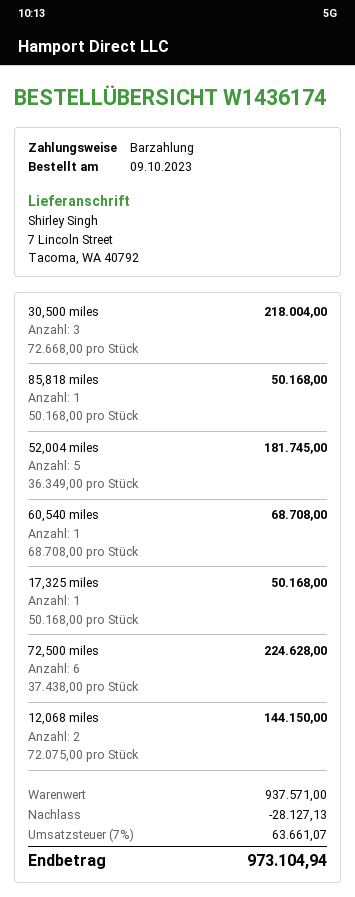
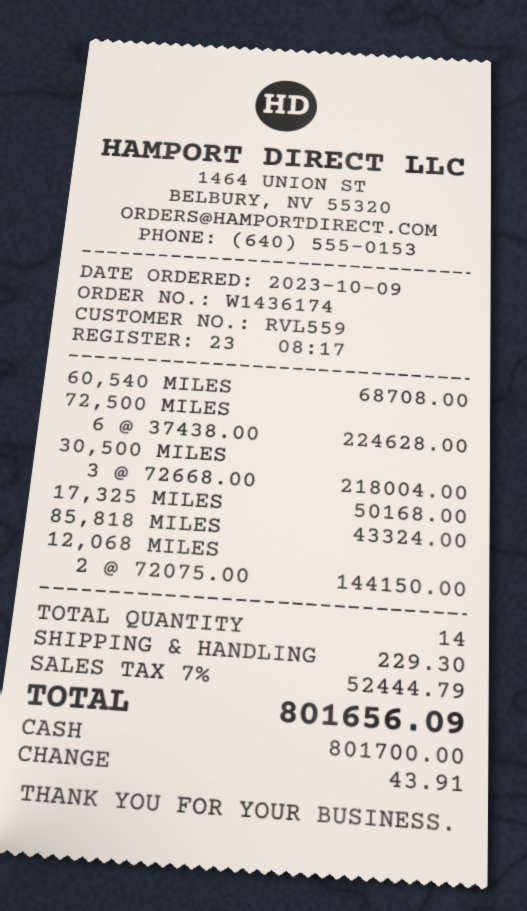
85,818 miles: 1 x 50168.00 = 50168.00 -> 1 x 43324.00 = 43324.00
52,004 miles: 5 x 36349.00 = 181745.00 -> none
discount: 28127.13 -> none
shipping: none -> 229.30
tax: 7% = 63661.07 -> 7% = 52444.79
total: 973104.94 -> 801656.09

